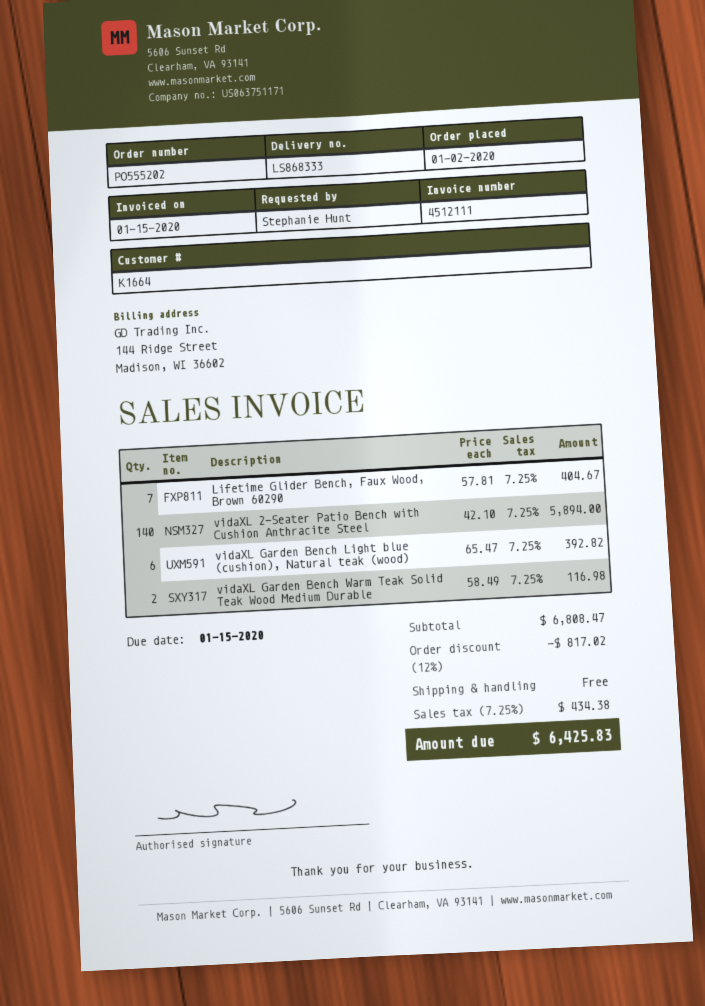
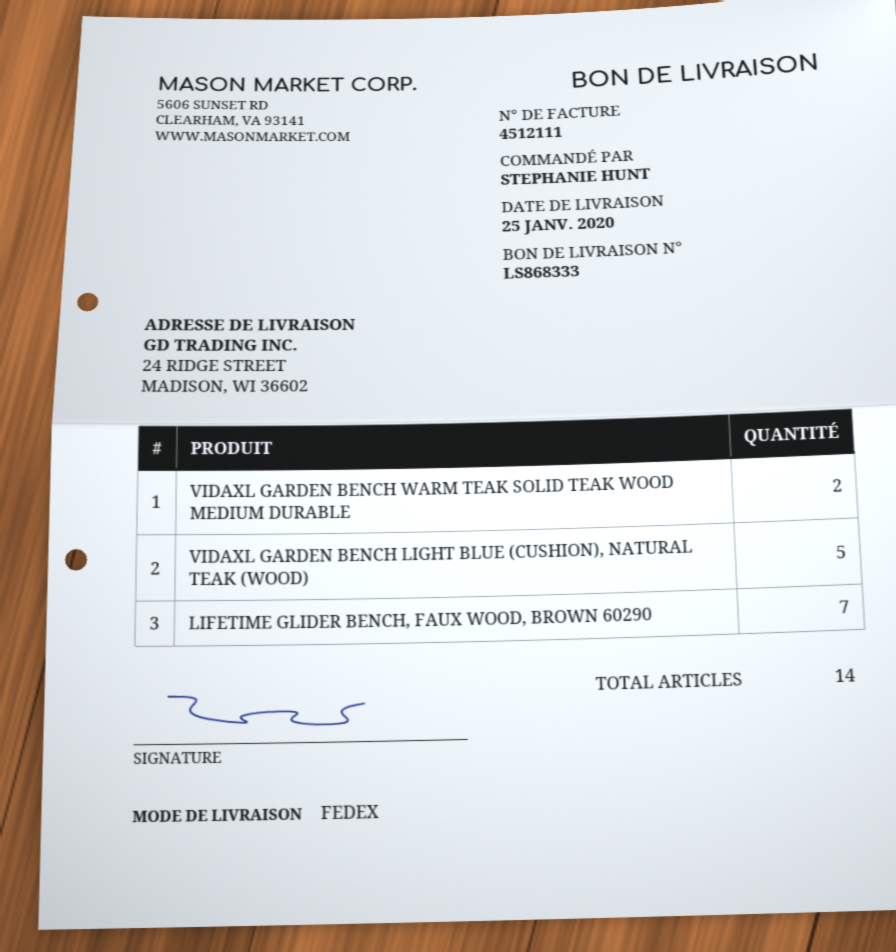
vidaXL 2-Seater Patio Bench with Cushion Anthracite Steel: 140 -> none
vidaXL Garden Bench Light blue (cushion), Natural teak (wood): 6 -> 5

